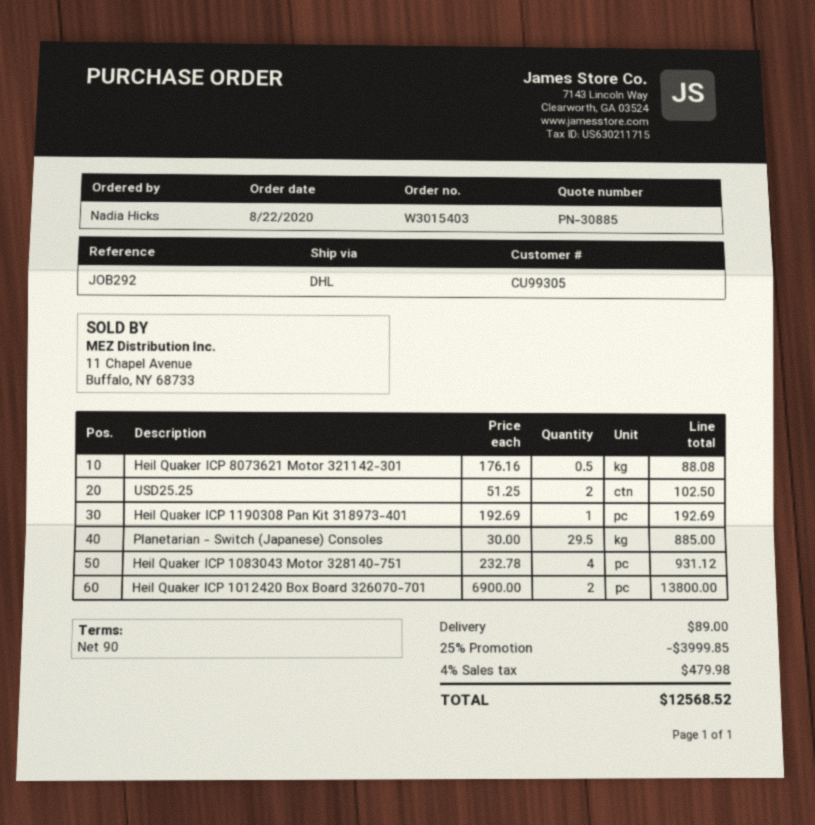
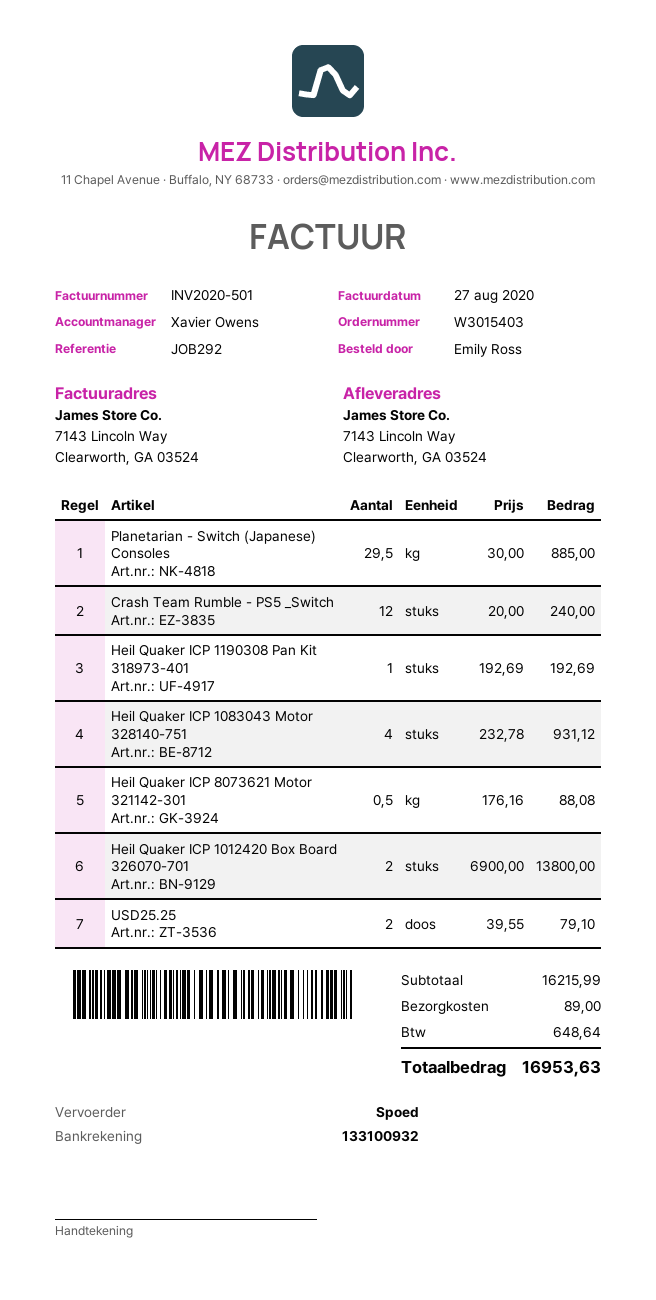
ordered by: Nadia Hicks -> Emily Ross
shipping method: DHL -> express
USD25.25: 2 x 51.25 = 102.50 -> 2 x 39.55 = 79.10
Crash Team Rumble - PS5 _Switch: none -> 12 x 20.00 = 240.00
discount: 25% = 3999.85 -> none
tax: 479.98 -> 648.64
total: 12568.52 -> 16953.63

